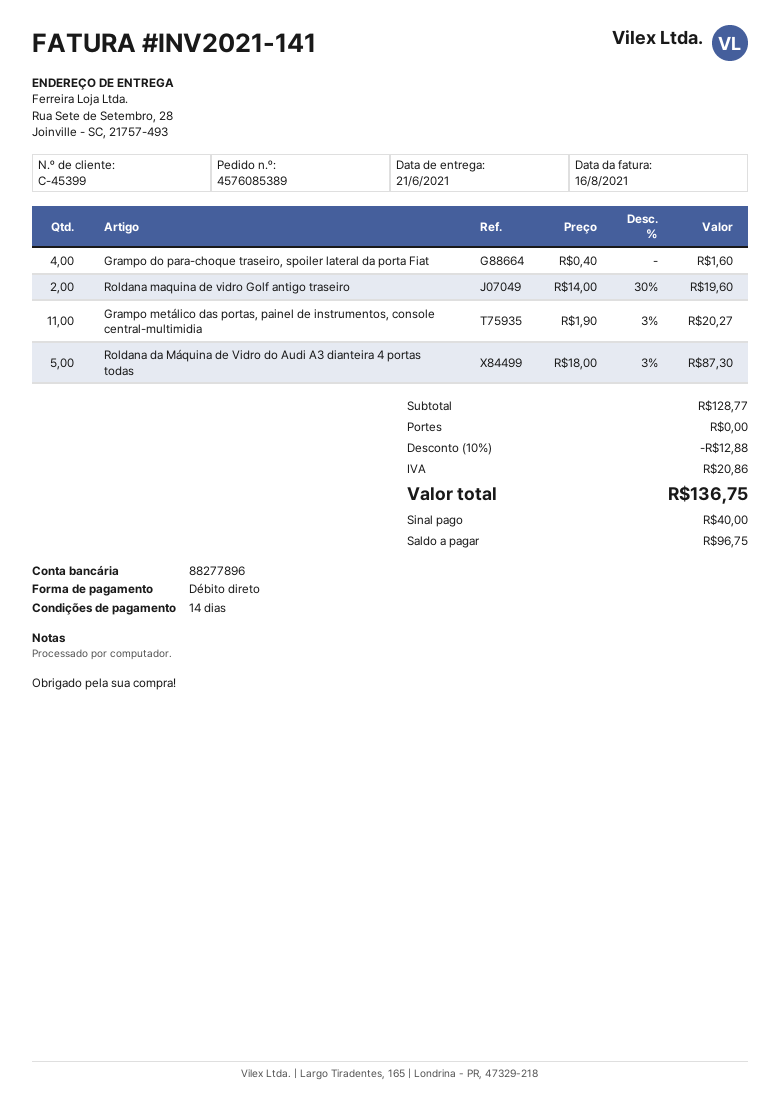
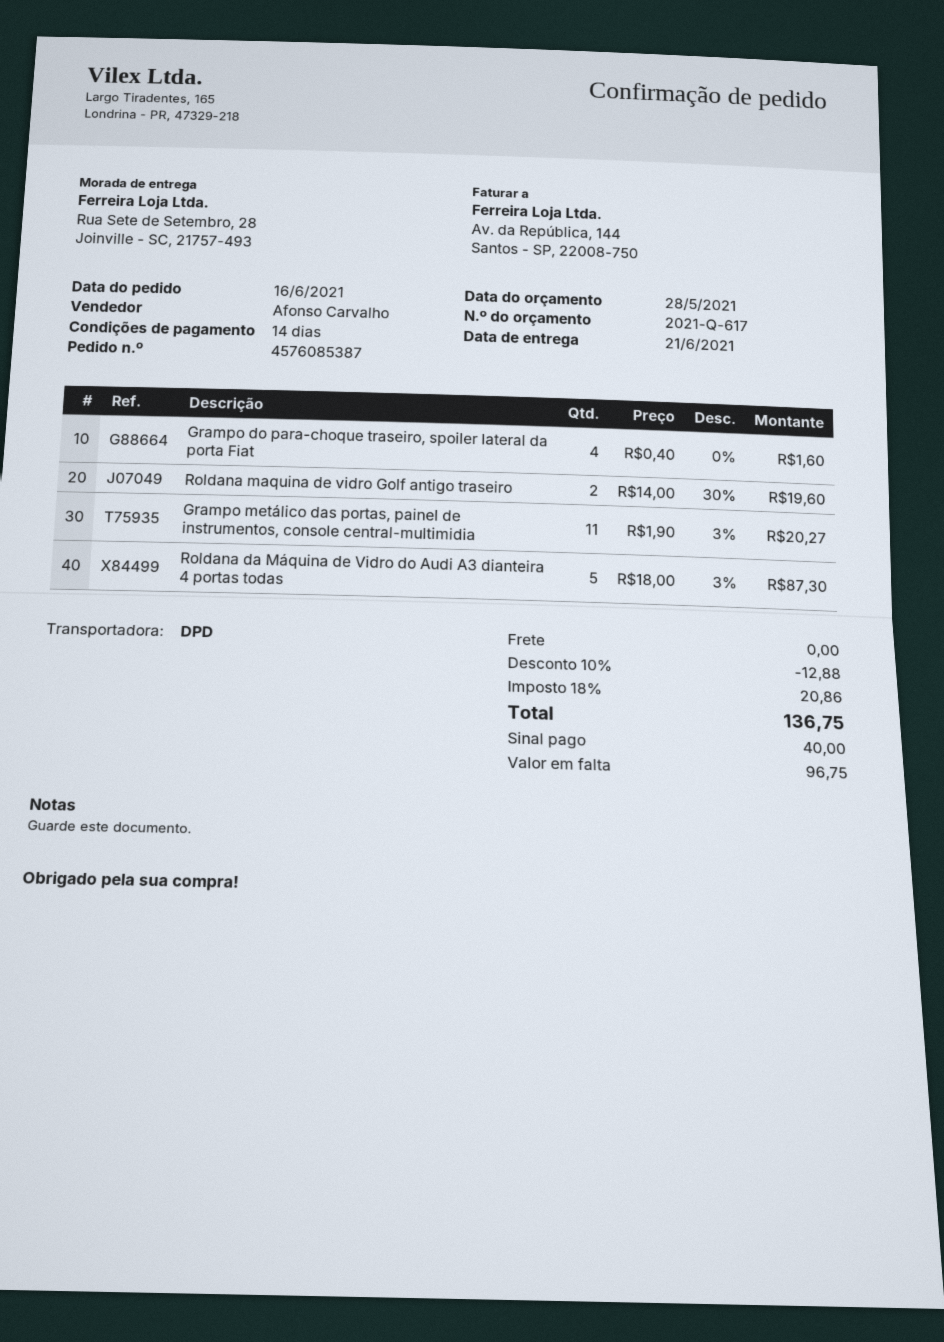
order number: 4576085389 -> 4576085387

